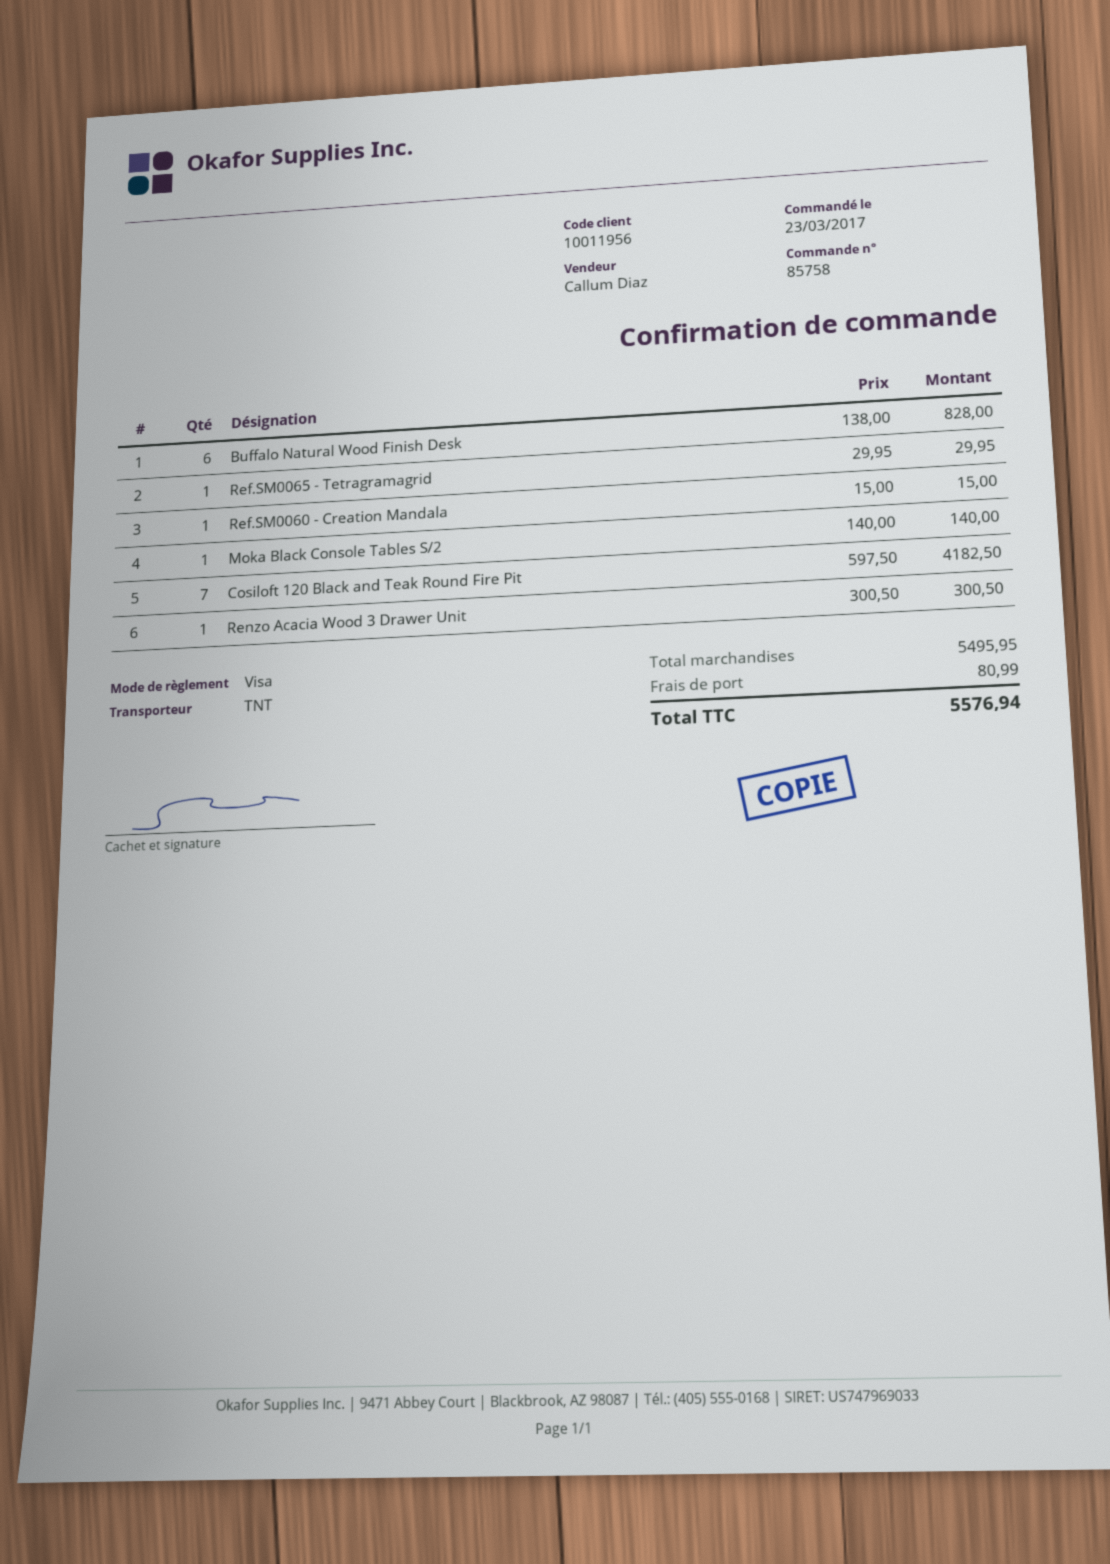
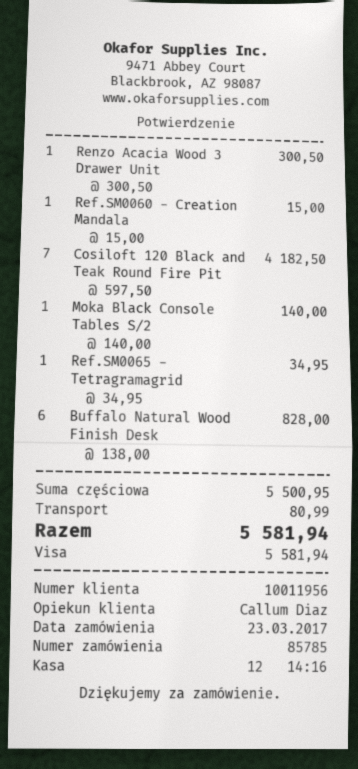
order number: 85758 -> 85785
Ref.SM0065 - Tetragramagrid: 1 x 29.95 = 29.95 -> 1 x 34.95 = 34.95
subtotal: 5495.95 -> 5500.95
total: 5576.94 -> 5581.94

